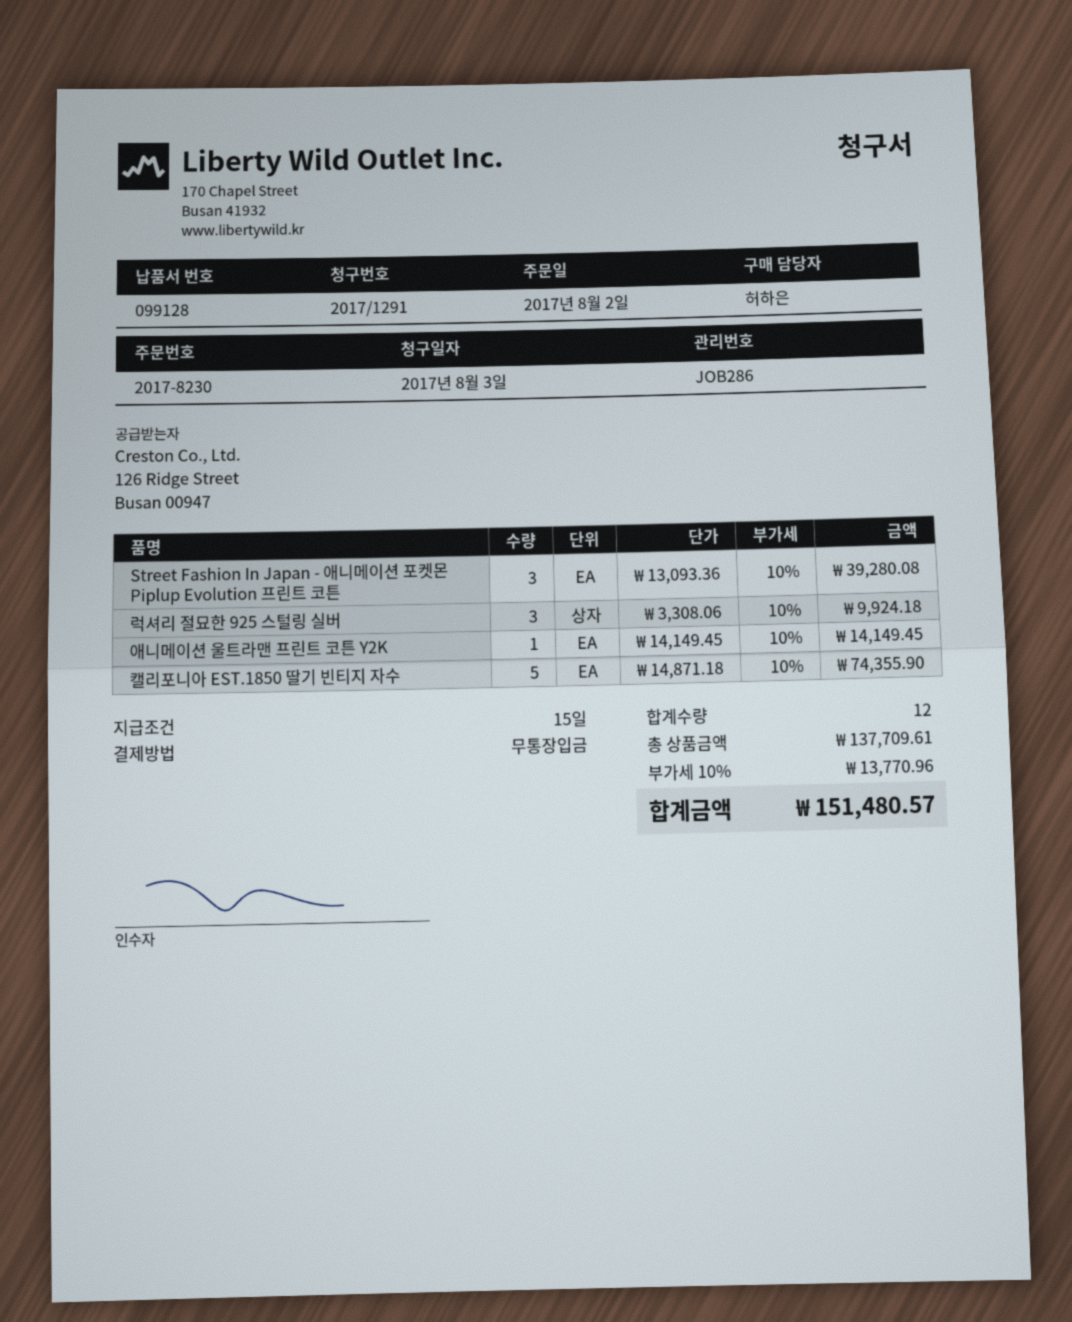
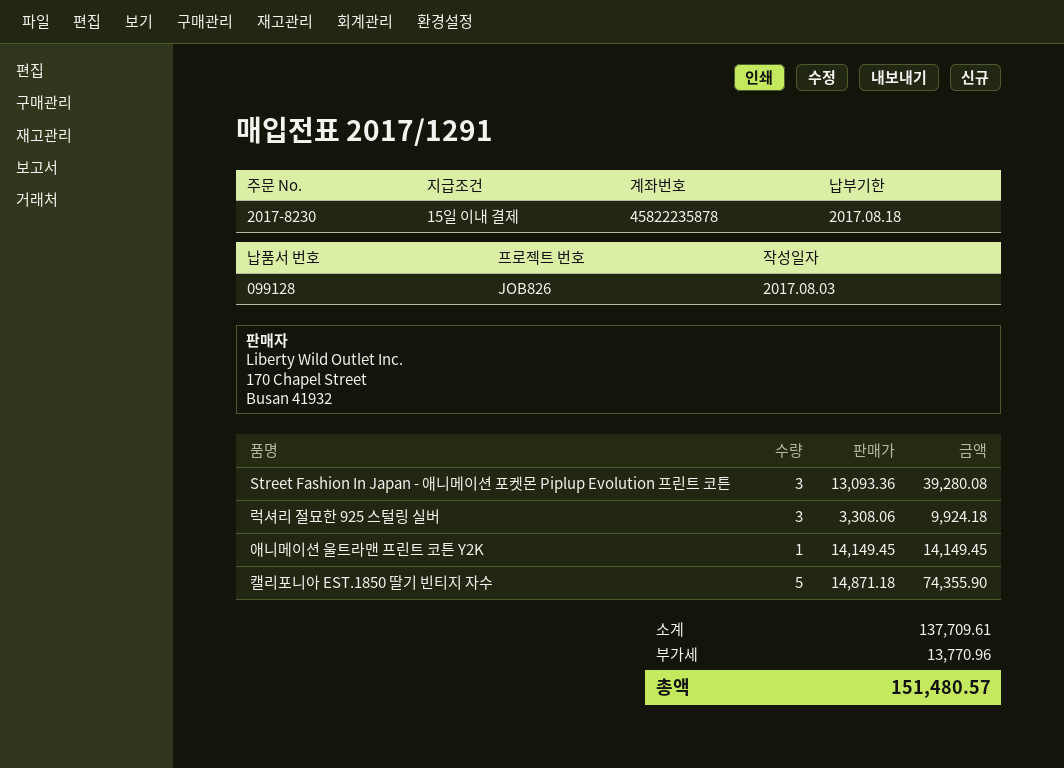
reference: JOB286 -> JOB826

